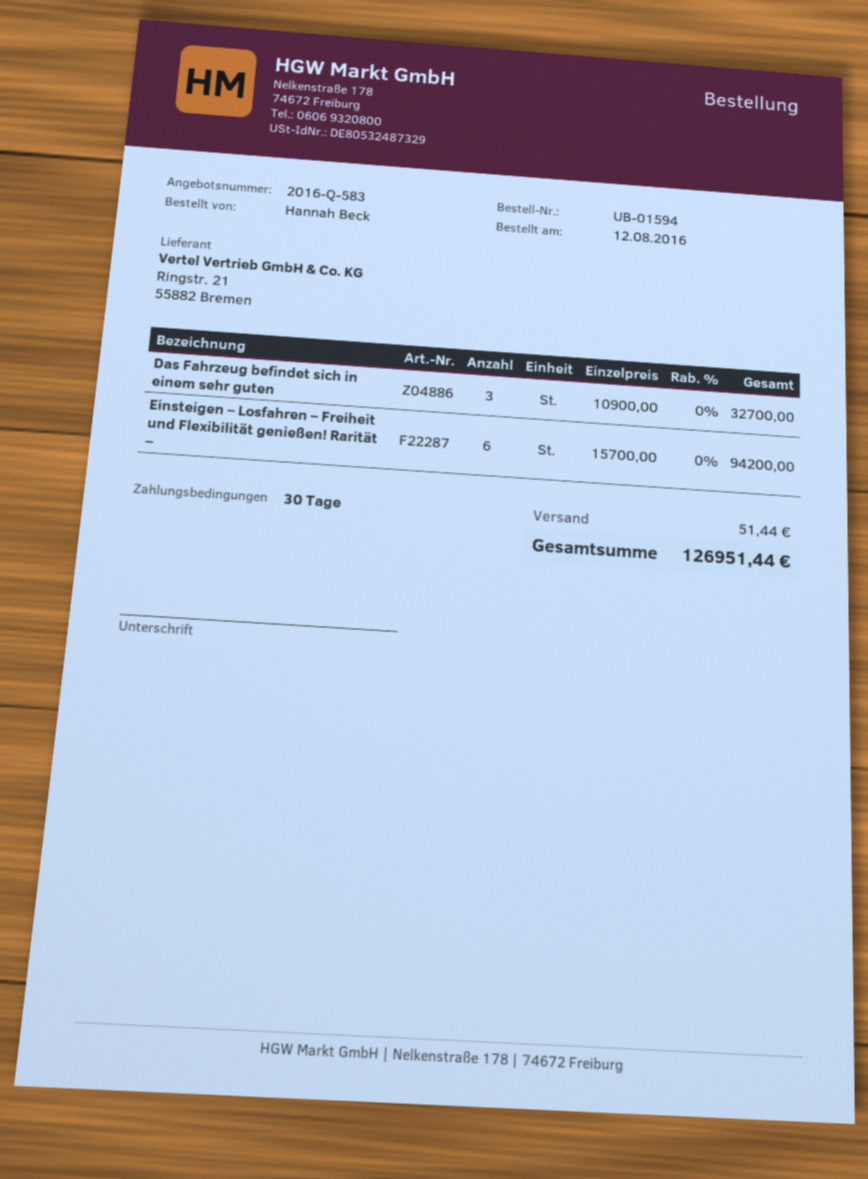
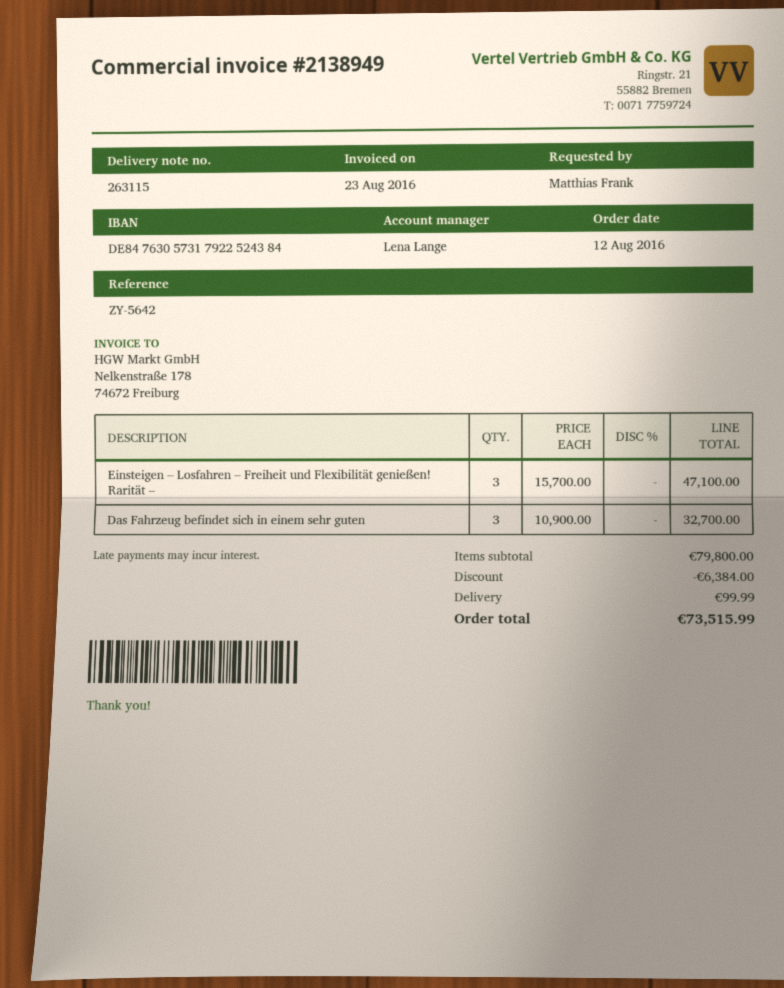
ordered by: Hannah Beck -> Matthias Frank
Einsteigen – Losfahren – Freiheit und Flexibilität genießen! Rarität –: 6 x 15700.00 = 94200.00 -> 3 x 15700.00 = 47100.00
discount: none -> 6384.00
shipping: 51.44 -> 99.99
total: 126951.44 -> 73515.99

